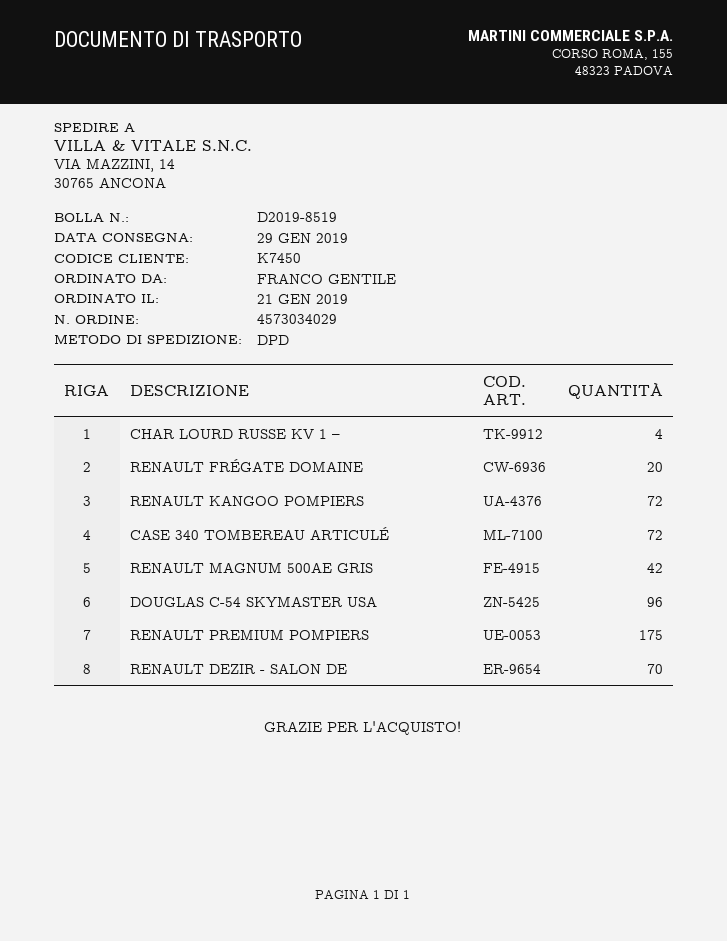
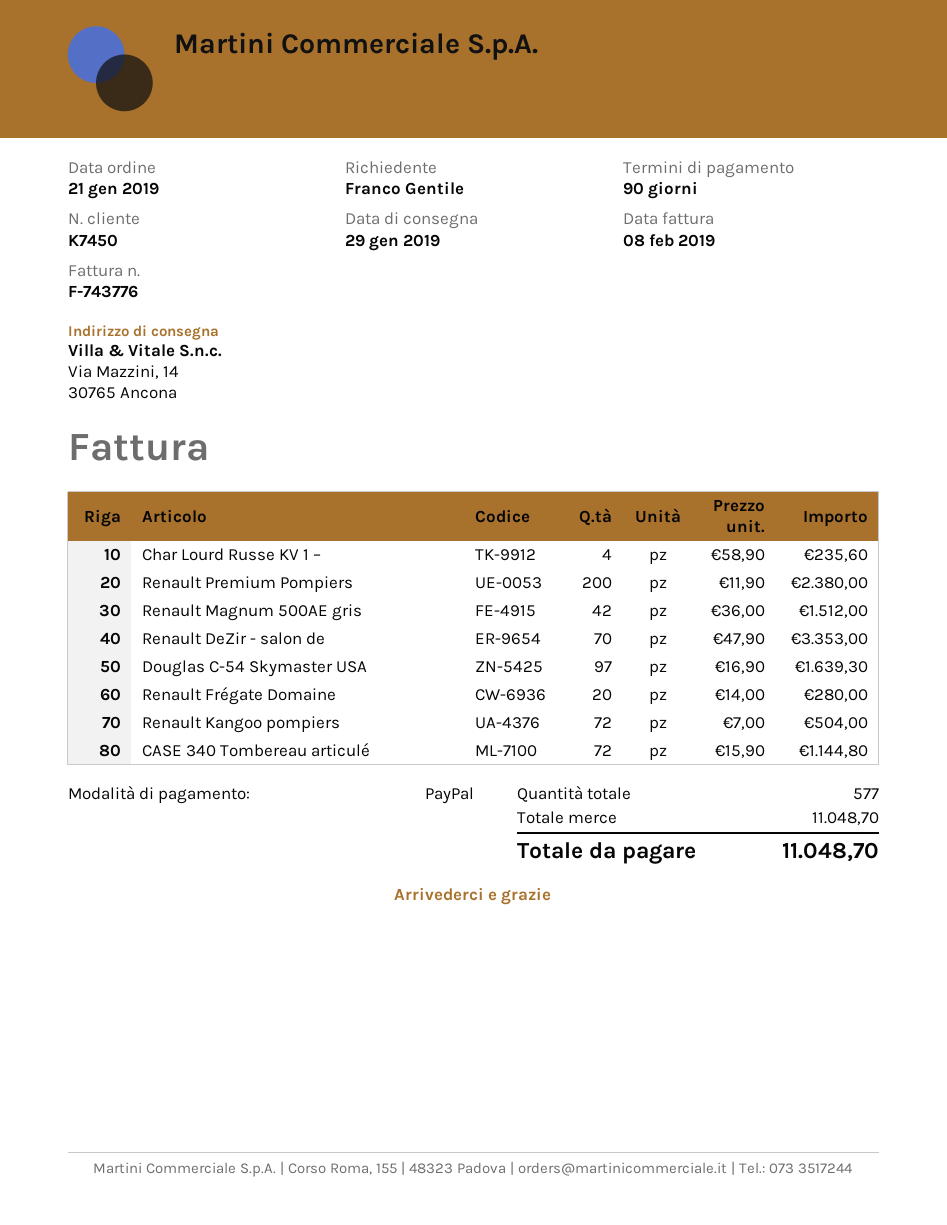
DOUGLAS C-54 SKYMASTER USA: 96 -> 97
RENAULT PREMIUM POMPIERS: 175 -> 200

